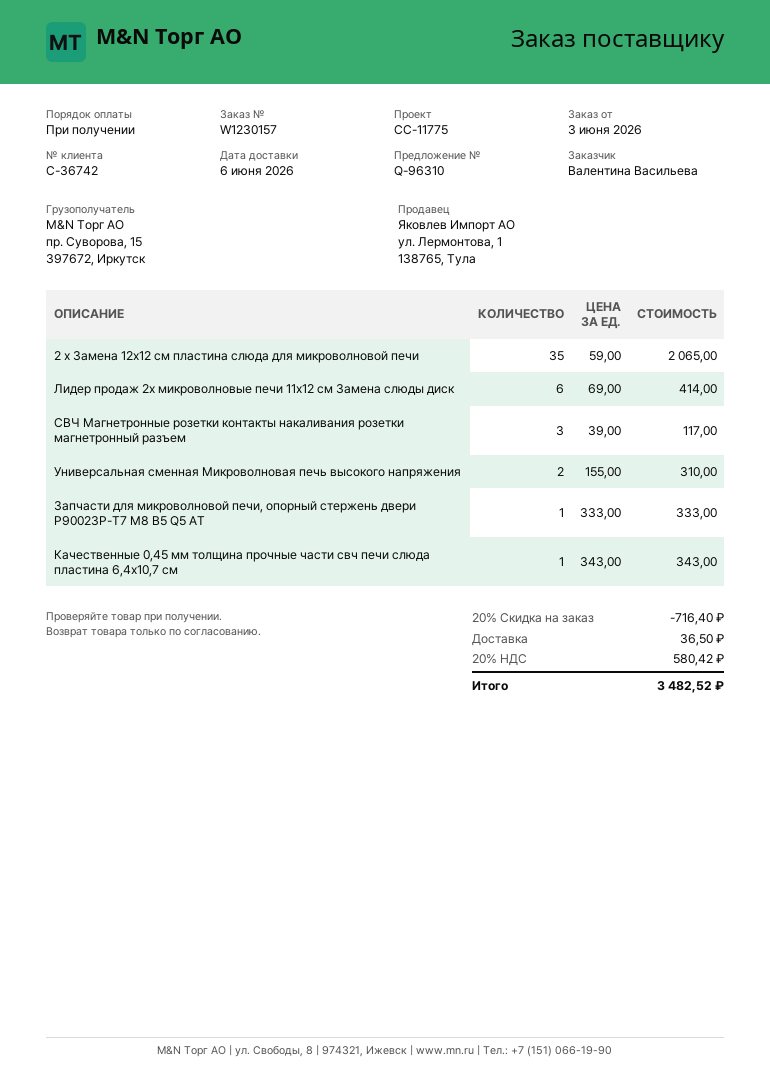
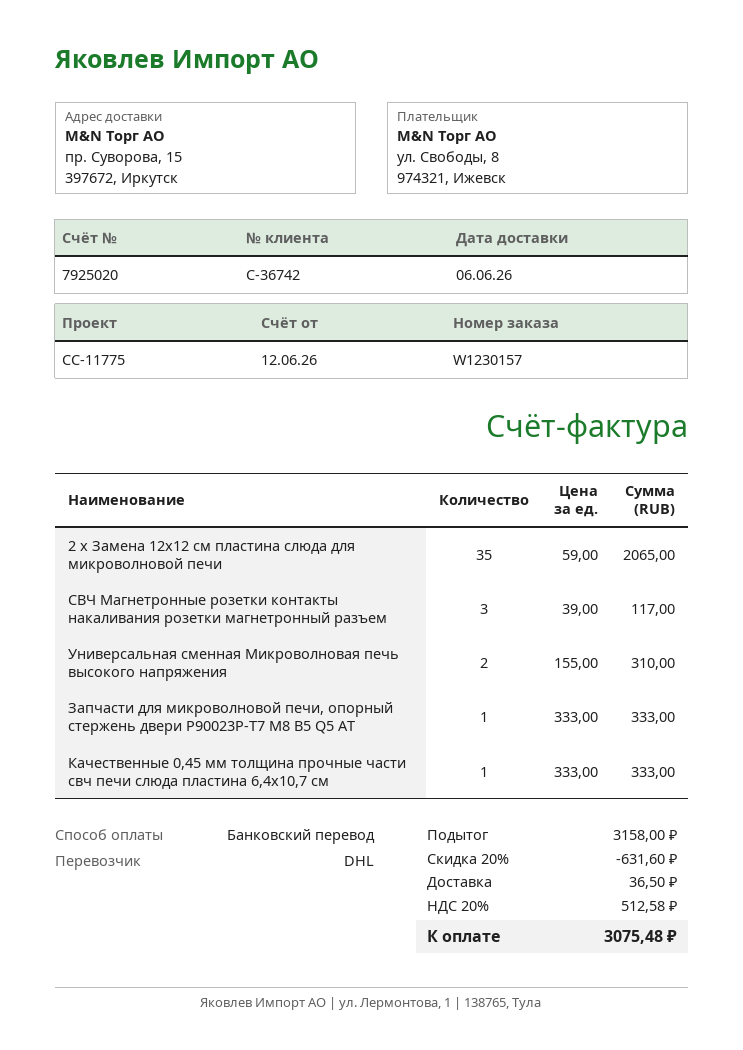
Лидер продаж 2x микроволновые печи 11x12 см Замена слюды диск: 6 x 69.00 = 414.00 -> none
Качественные 0,45 мм толщина прочные части свч печи слюда пластина 6,4x10,7 см: 1 x 343.00 = 343.00 -> 1 x 333.00 = 333.00
discount: 20% = 716.40 -> 20% = 631.60
tax: 20% = 580.42 -> 20% = 512.58
total: 3482.52 -> 3075.48

